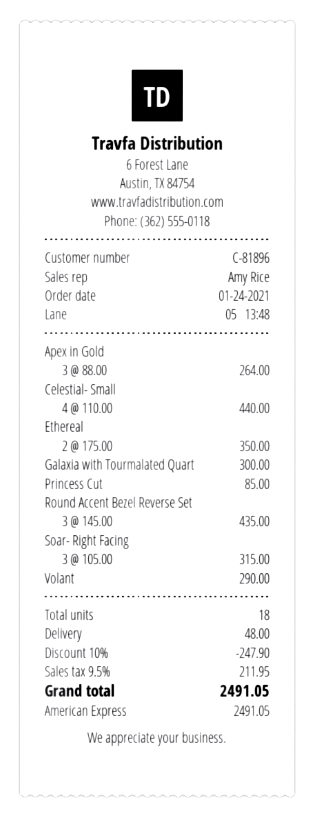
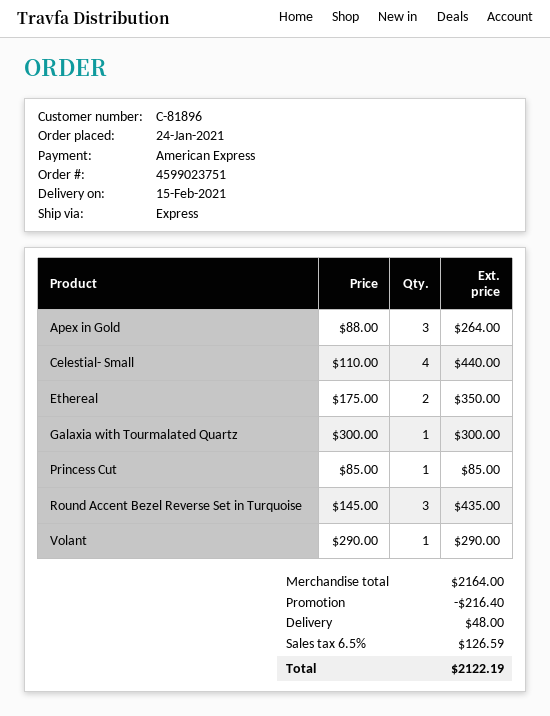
Soar- Right Facing: 3 x 105.00 = 315.00 -> none
discount: 247.90 -> 216.40
tax: 9.5% = 211.95 -> 6.5% = 126.59
total: 2491.05 -> 2122.19

